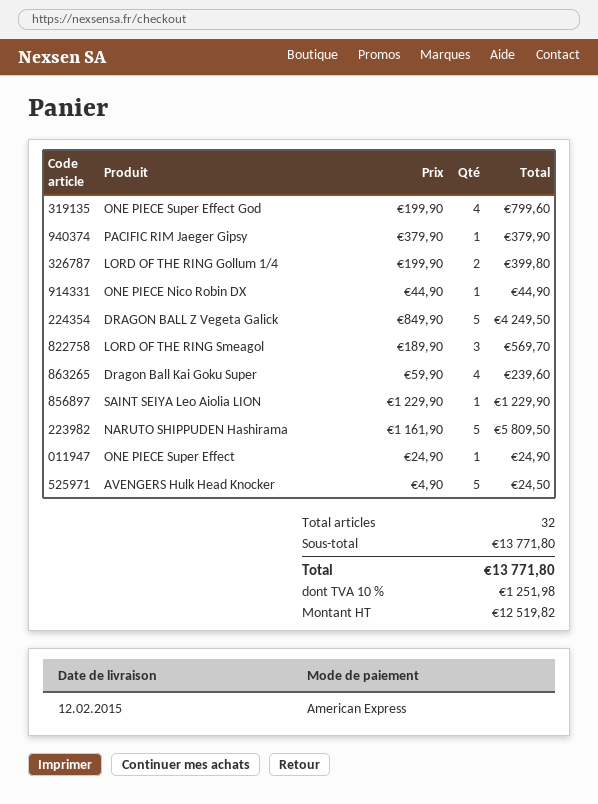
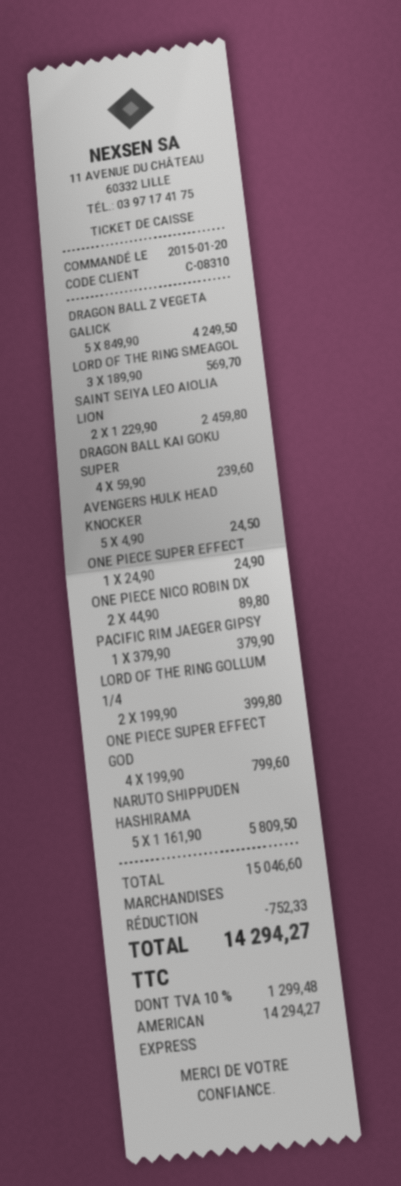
ONE PIECE Nico Robin DX: 1 x 44.90 = 44.90 -> 2 x 44.90 = 89.80
SAINT SEIYA Leo Aiolia LION: 1 x 1229.90 = 1229.90 -> 2 x 1229.90 = 2459.80
subtotal: 13771.80 -> 15046.60
discount: none -> 752.33
tax: 10% = 1251.98 -> 10% = 1299.48
total: 13771.80 -> 14294.27

